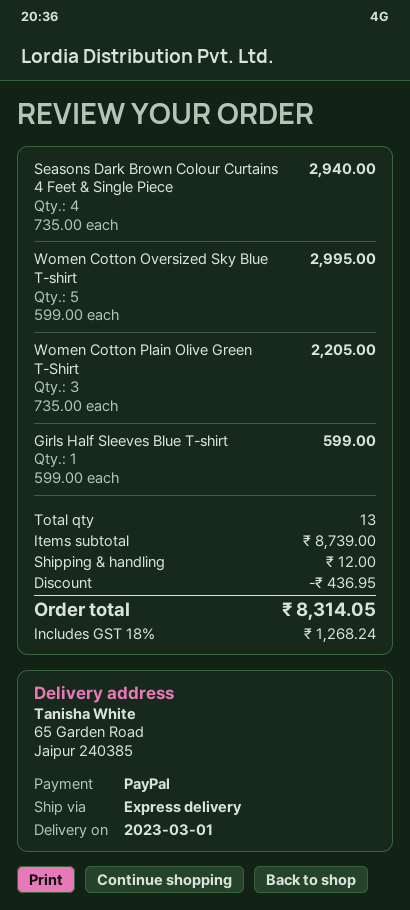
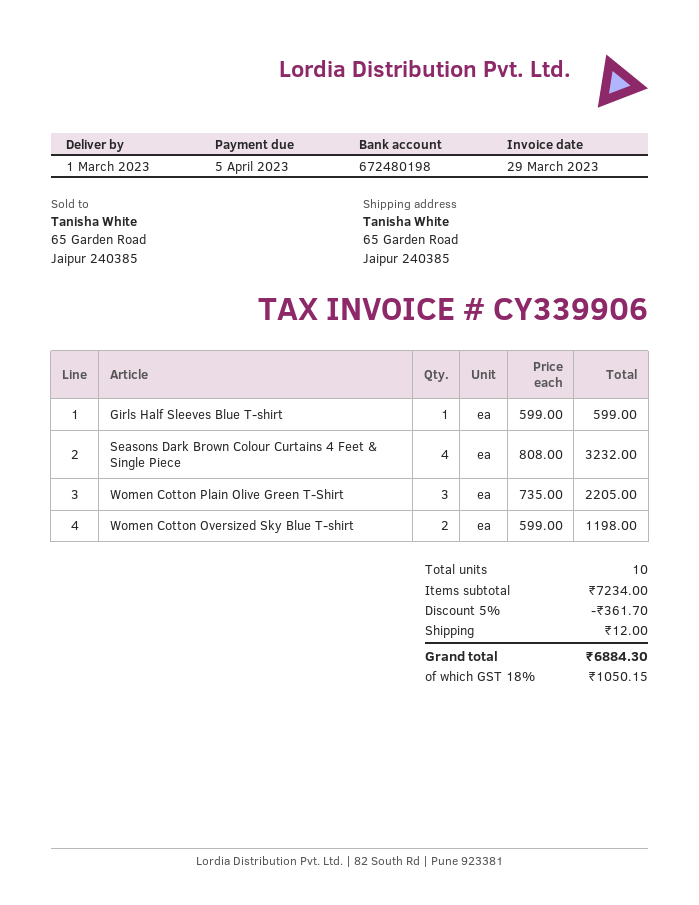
Seasons Dark Brown Colour Curtains 4 Feet & Single Piece: 4 x 735.00 = 2940.00 -> 4 x 808.00 = 3232.00
Women Cotton Oversized Sky Blue T-shirt: 5 x 599.00 = 2995.00 -> 2 x 599.00 = 1198.00
total quantity: 13 -> 10
subtotal: 8739.00 -> 7234.00
discount: 436.95 -> 361.70
tax: 18% = 1268.24 -> 18% = 1050.15
total: 8314.05 -> 6884.30

